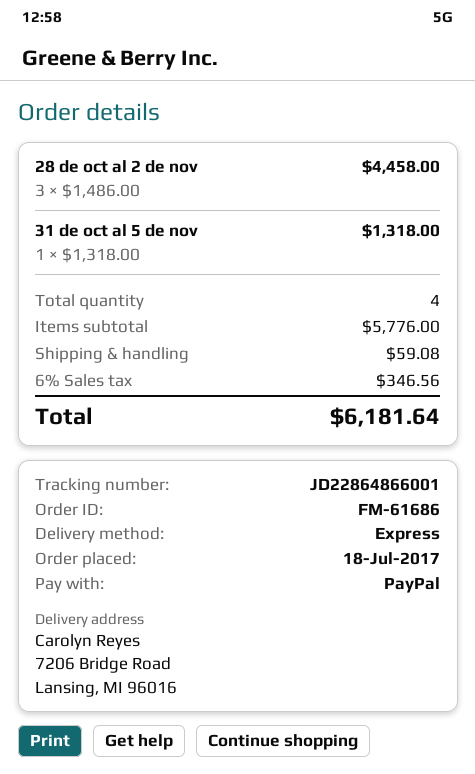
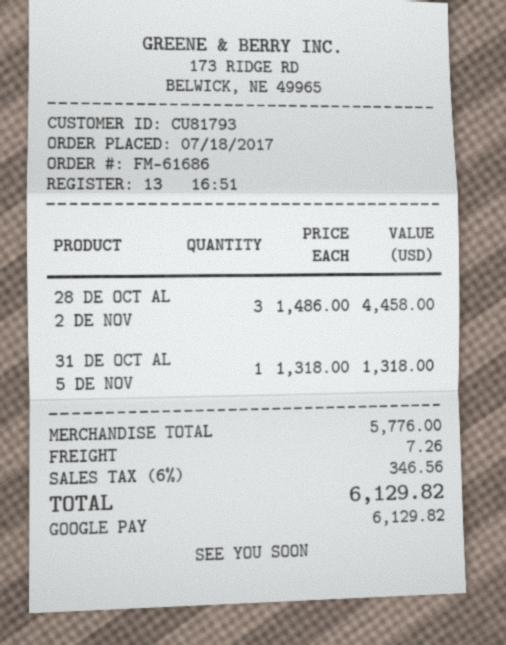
payment method: PayPal -> Google Pay
shipping: 59.08 -> 7.26
total: 6181.64 -> 6129.82

